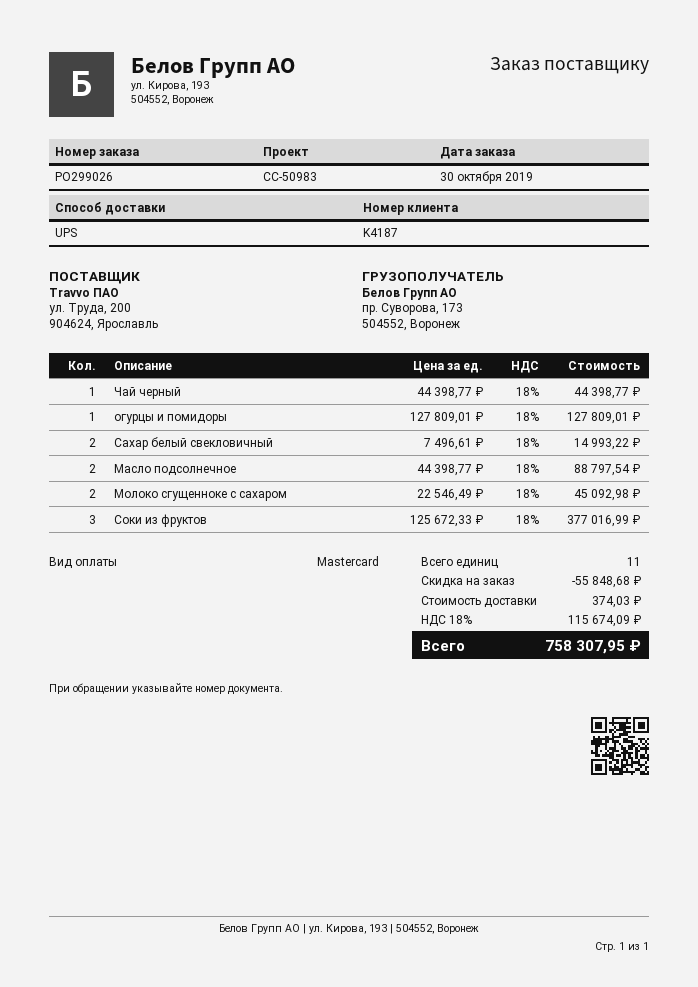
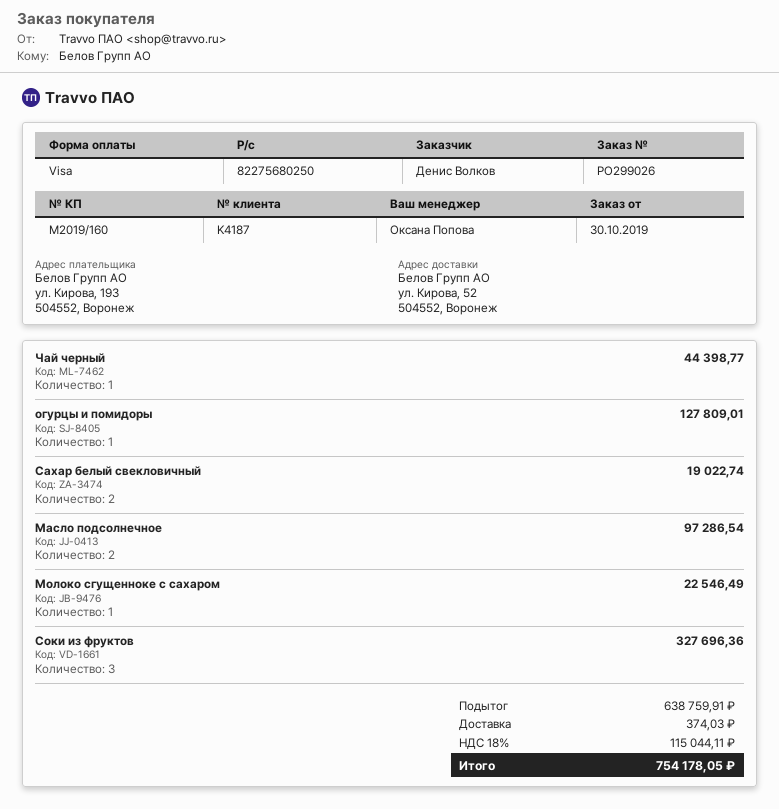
payment method: Mastercard -> Visa
ship to: пр. Суворова, 173, 504552, Воронеж -> ул. Кирова, 52, 504552, Воронеж
Сахар белый свекловичный: 2 for 14993.22 -> 2 for 19022.74
Масло подсолнечное: 2 for 88797.54 -> 2 for 97286.54
Молоко сгущенноке с сахаром: 2 for 45092.98 -> 1 for 22546.49
Соки из фруктов: 3 for 377016.99 -> 3 for 327696.36
discount: 55848.68 -> none
tax: 18% = 115674.09 -> 18% = 115044.11
total: 758307.95 -> 754178.05

